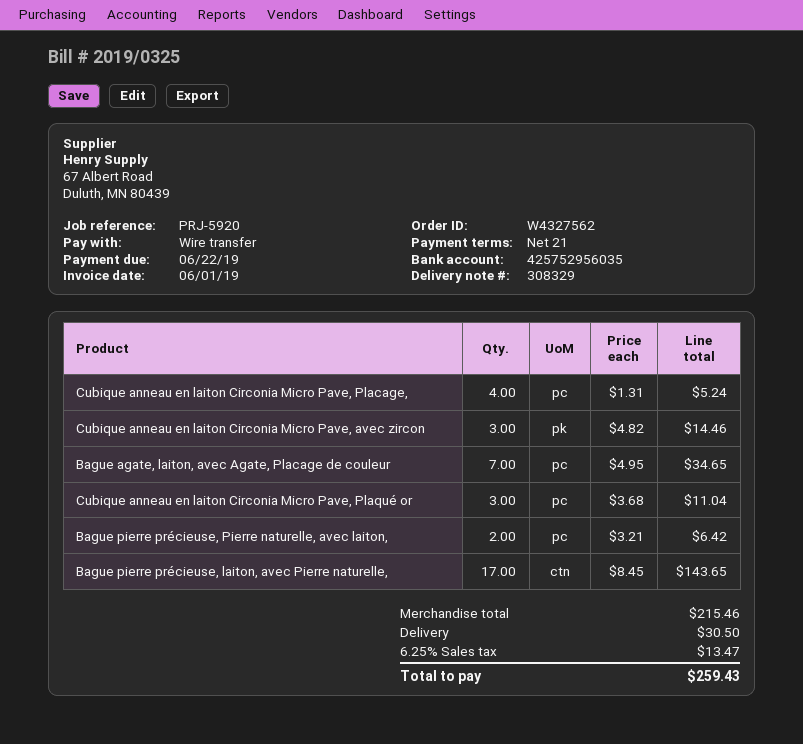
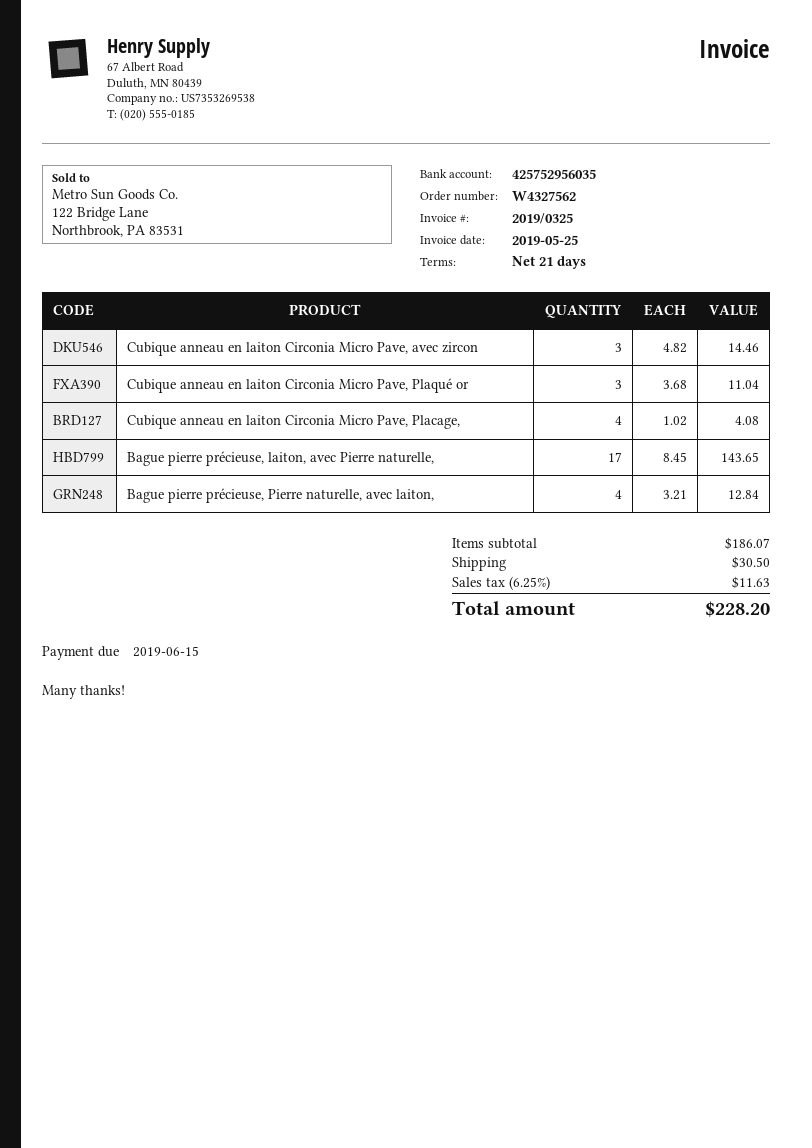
invoice date: 2019-06-01 -> 2019-05-25
due date: 2019-06-22 -> 2019-06-15
Cubique anneau en laiton Circonia Micro Pave, Placage,: 4 x 1.31 = 5.24 -> 4 x 1.02 = 4.08
Bague agate, laiton, avec Agate, Placage de couleur: 7 x 4.95 = 34.65 -> none
Bague pierre précieuse, Pierre naturelle, avec laiton,: 2 x 3.21 = 6.42 -> 4 x 3.21 = 12.84
subtotal: 215.46 -> 186.07
tax: 6.25% = 13.47 -> 6.25% = 11.63
total: 259.43 -> 228.20

